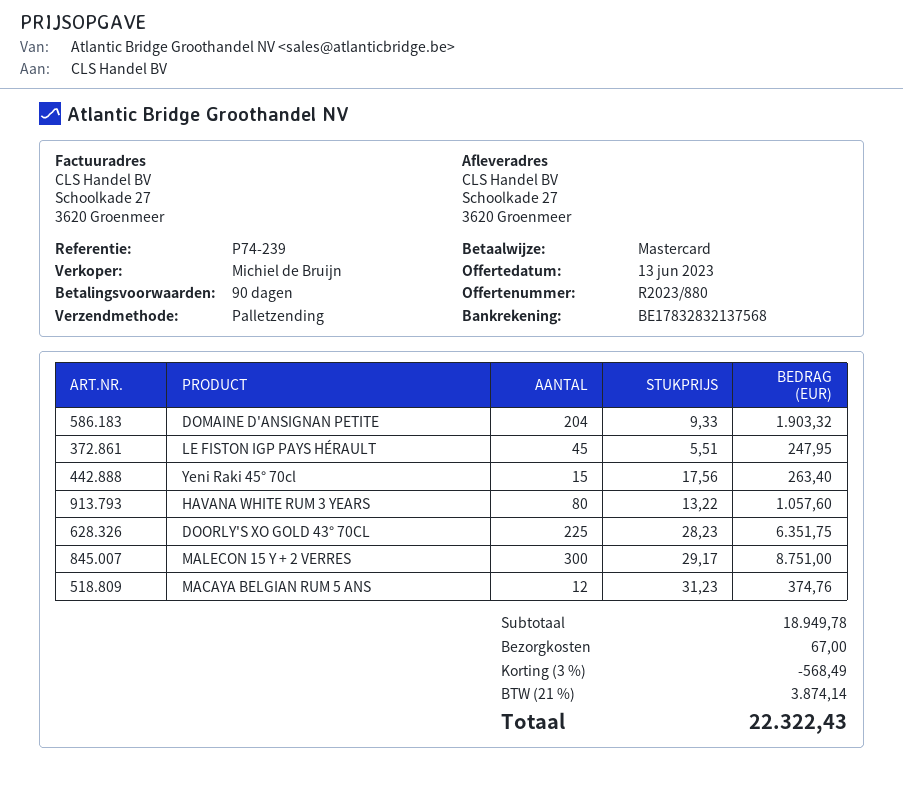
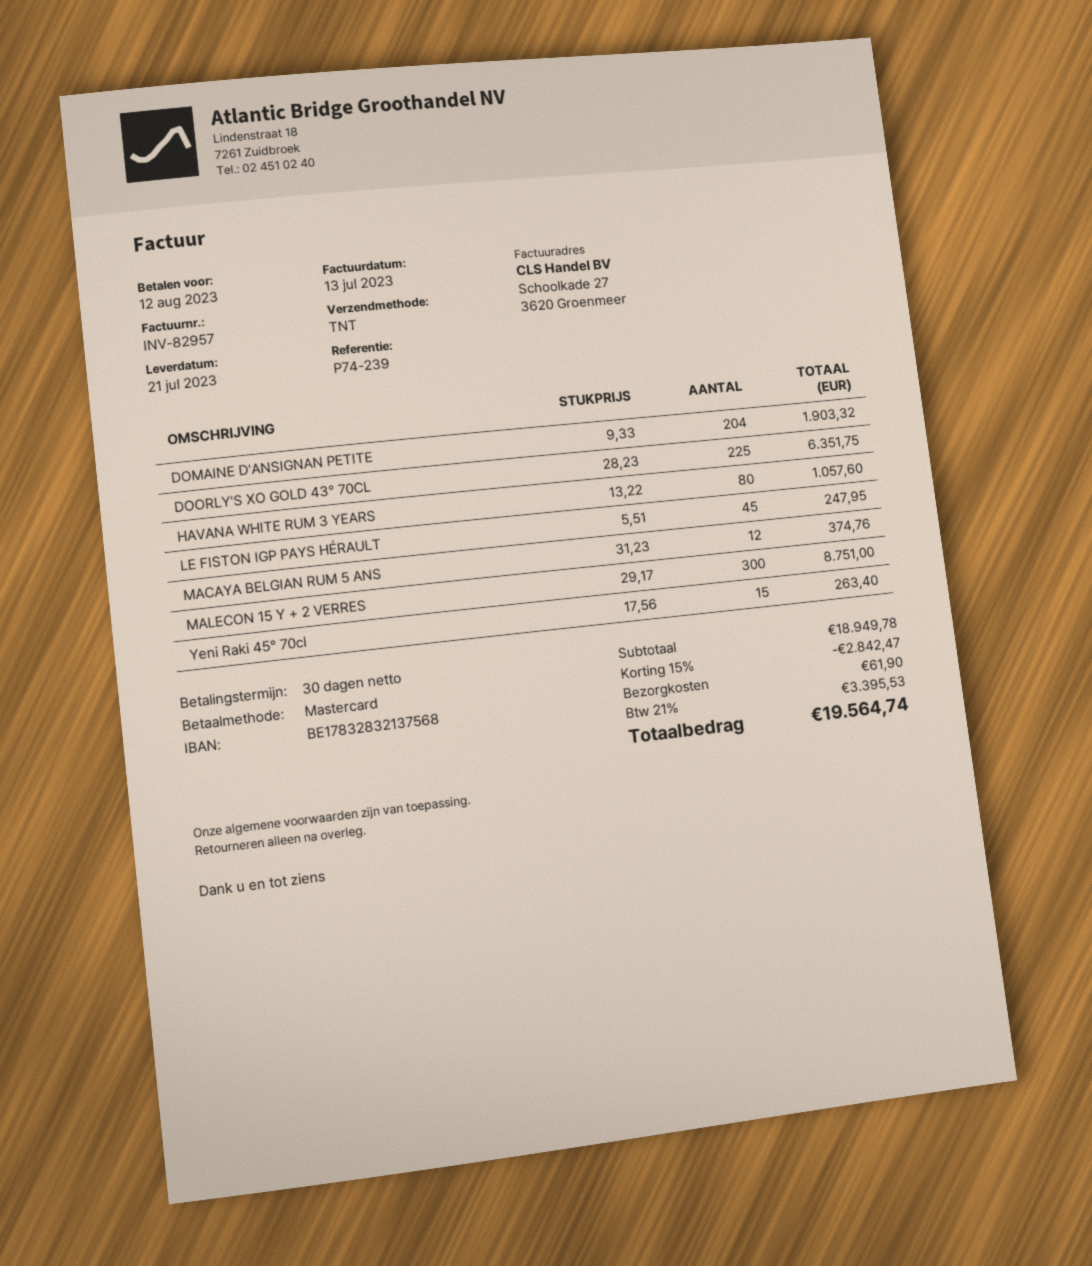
payment terms: 90 days -> 30 days
shipping method: pallet freight -> TNT
discount: 3% = 568.49 -> 15% = 2842.47
shipping: 67.00 -> 61.90
tax: 21% = 3874.14 -> 21% = 3395.53
total: 22322.43 -> 19564.74

